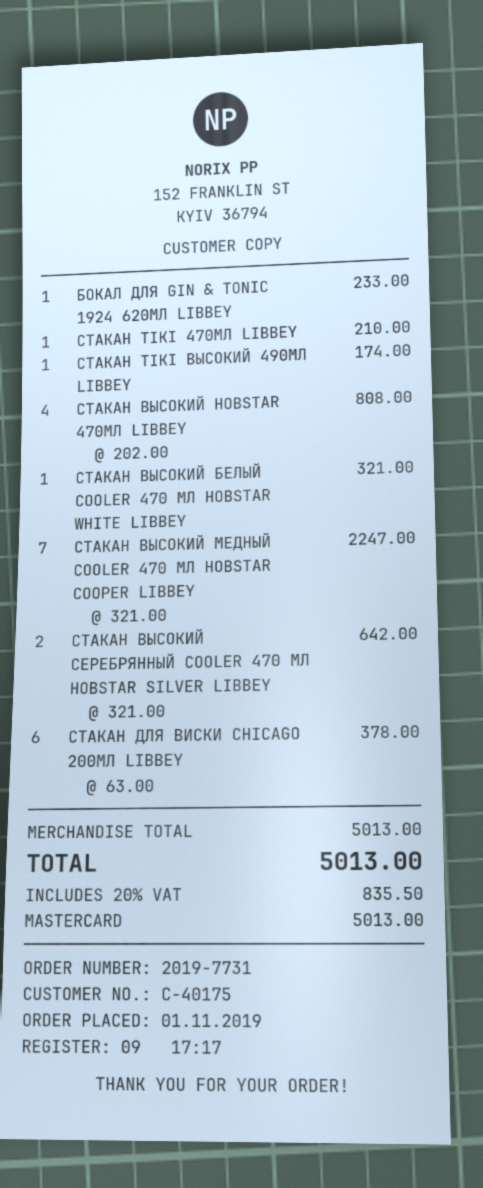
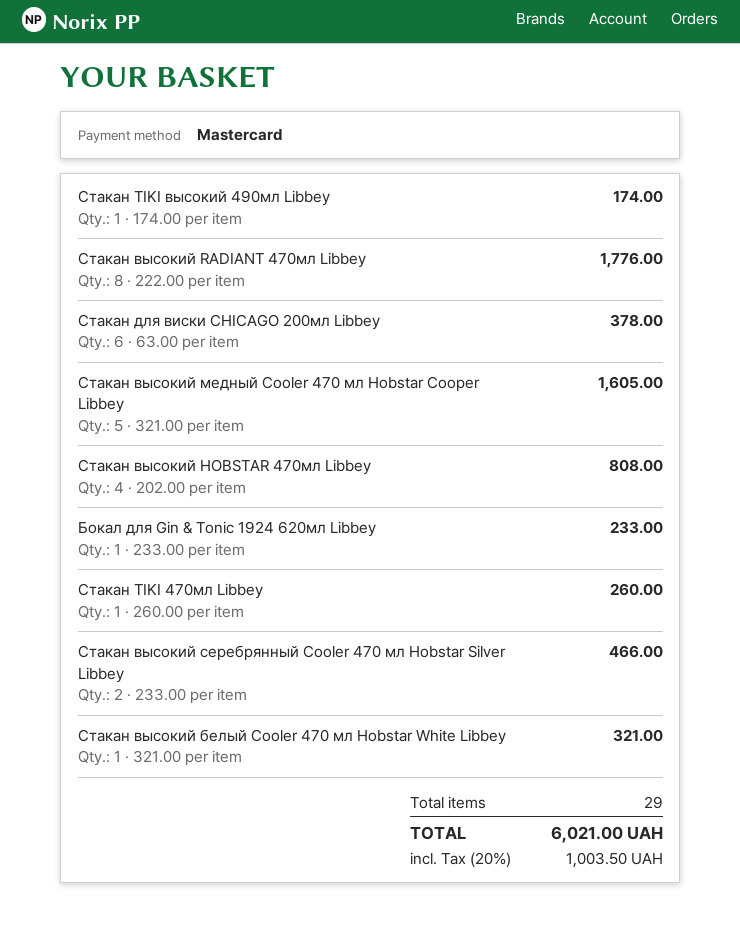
СТАКАН TIKI 470МЛ LIBBEY: 1 x 210.00 = 210.00 -> 1 x 260.00 = 260.00
СТАКАН ВЫСОКИЙ МЕДНЫЙ COOLER 470 МЛ HOBSTAR COOPER LIBBEY: 7 x 321.00 = 2247.00 -> 5 x 321.00 = 1605.00
СТАКАН ВЫСОКИЙ СЕРЕБРЯННЫЙ COOLER 470 МЛ HOBSTAR SILVER LIBBEY: 2 x 321.00 = 642.00 -> 2 x 233.00 = 466.00
Стакан высокий RADIANT 470мл Libbey: none -> 8 x 222.00 = 1776.00
tax: 20% = 835.50 -> 20% = 1003.50
total: 5013.00 -> 6021.00

